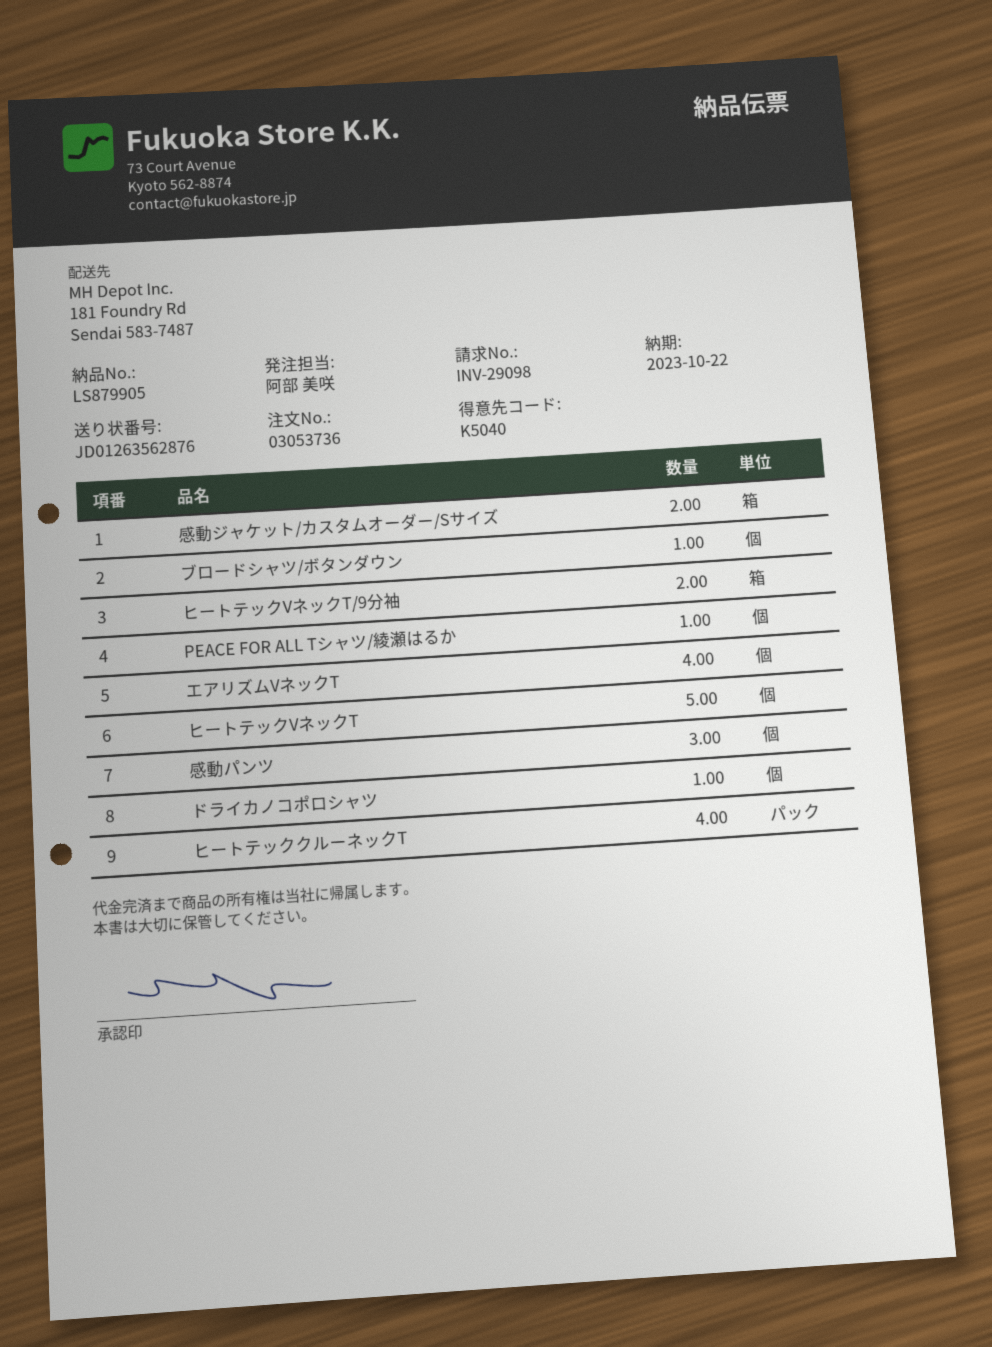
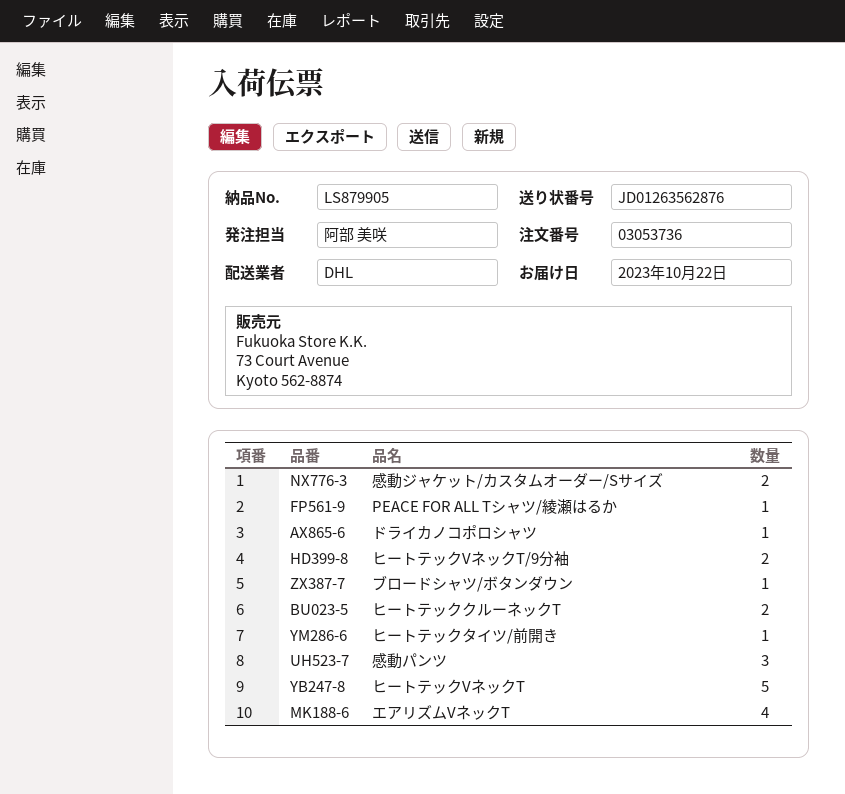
ヒートテッククルーネックT: 4 -> 2
ヒートテックタイツ/前開き: none -> 1

